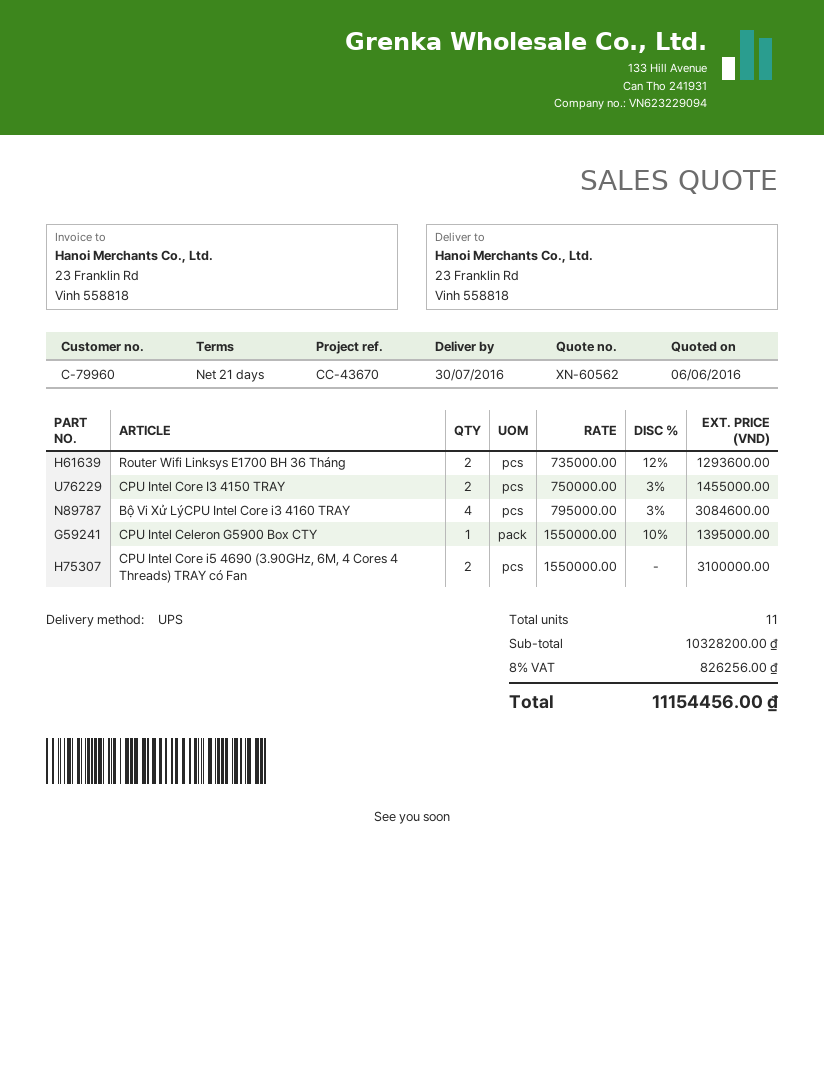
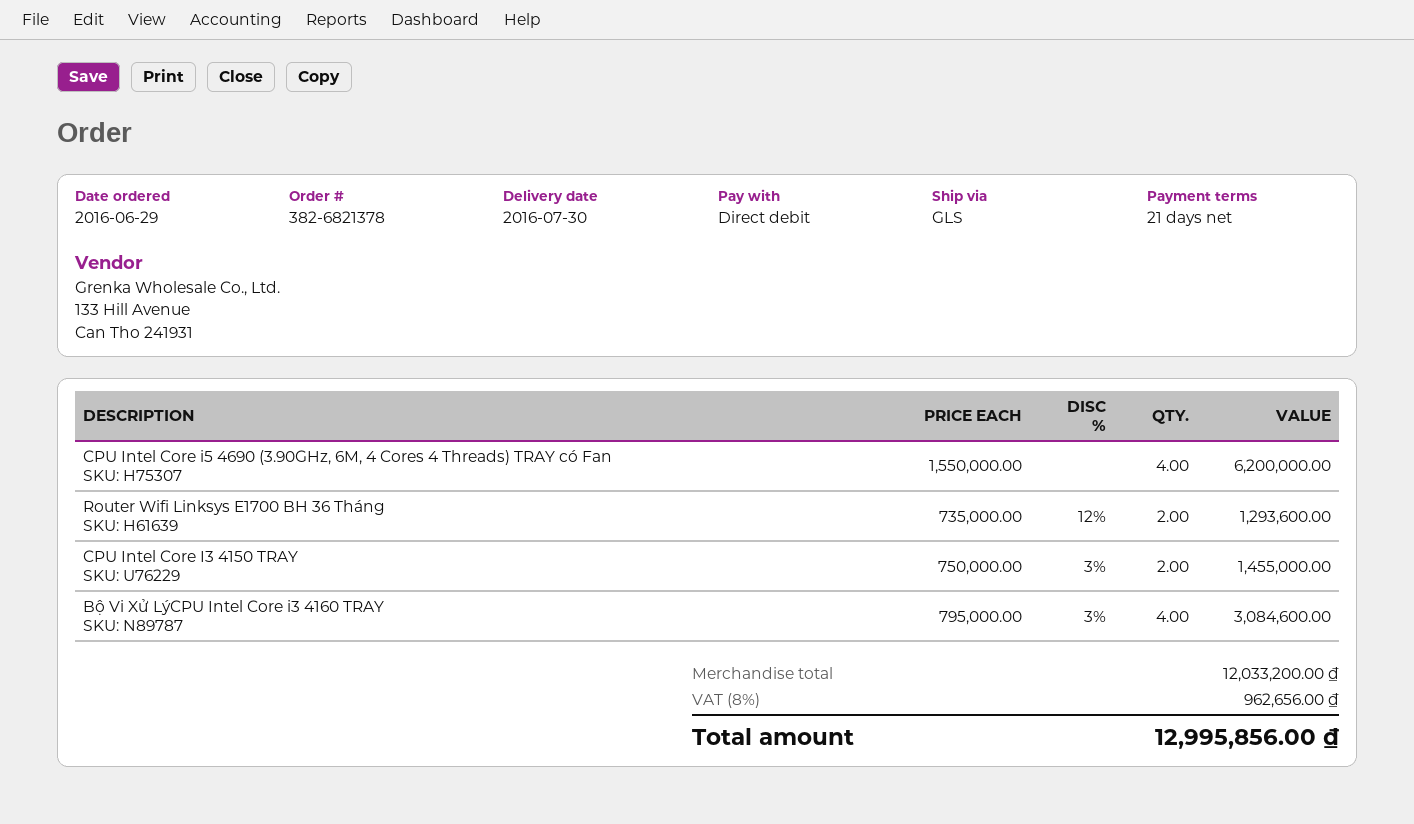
shipping method: UPS -> GLS
CPU Intel Celeron G5900 Box CTY: 1 x 1550000.00 - 10% = 1395000.00 -> none
CPU Intel Core i5 4690 (3.90GHz, 6M, 4 Cores 4 Threads) TRAY có Fan: 2 x 1550000.00 = 3100000.00 -> 4 x 1550000.00 = 6200000.00
subtotal: 10328200.00 -> 12033200.00
tax: 8% = 826256.00 -> 8% = 962656.00
total: 11154456.00 -> 12995856.00

